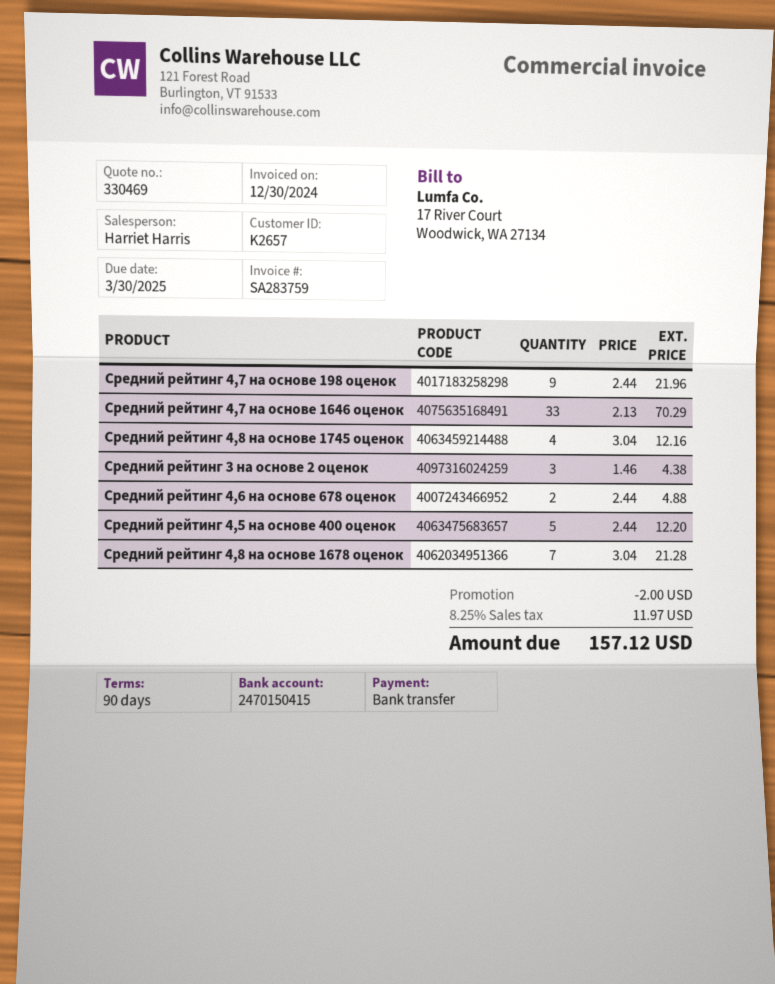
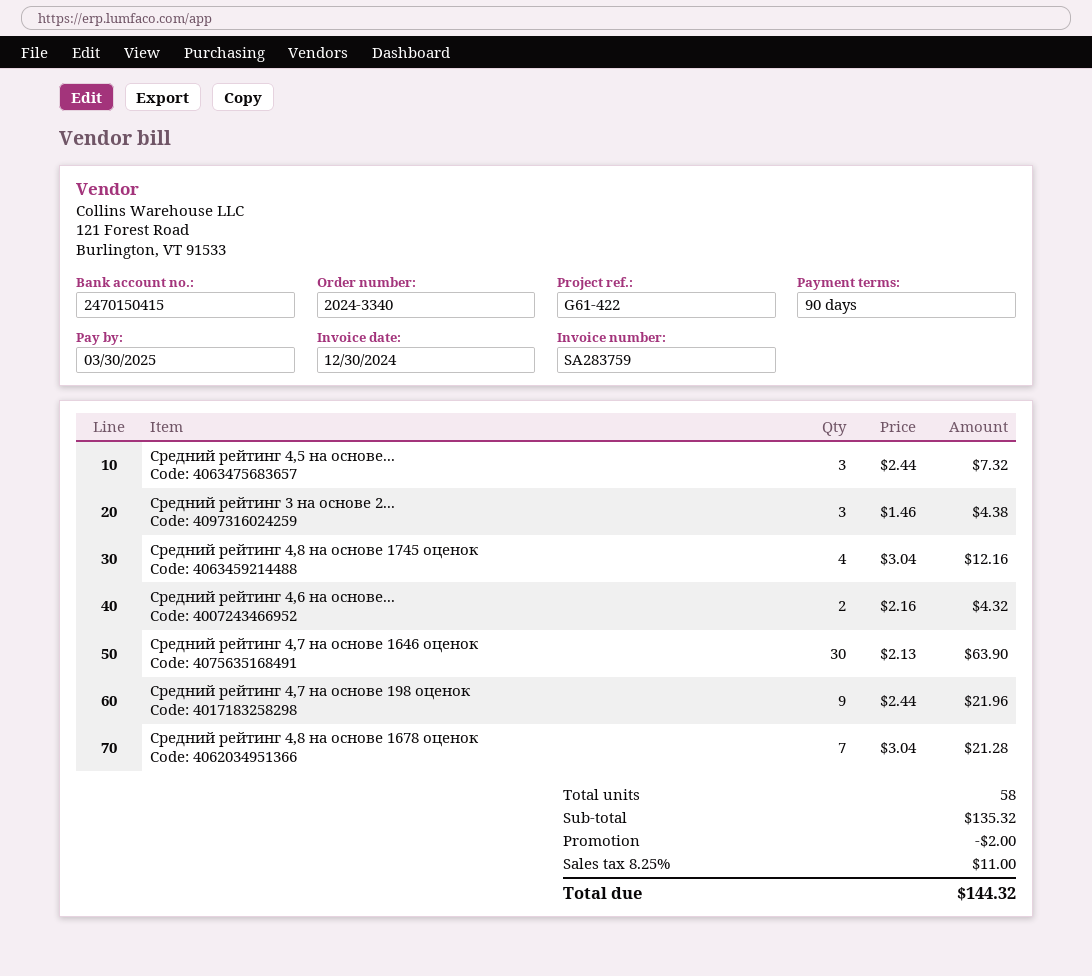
Средний рейтинг 4,7 на основе 1646 оценок: 33 x 2.13 = 70.29 -> 30 x 2.13 = 63.90
Средний рейтинг 4,6 на основе 678 оценок: 2 x 2.44 = 4.88 -> 2 x 2.16 = 4.32
Средний рейтинг 4,5 на основе 400 оценок: 5 x 2.44 = 12.20 -> 3 x 2.44 = 7.32
tax: 8.25% = 11.97 -> 8.25% = 11.00
total: 157.12 -> 144.32

